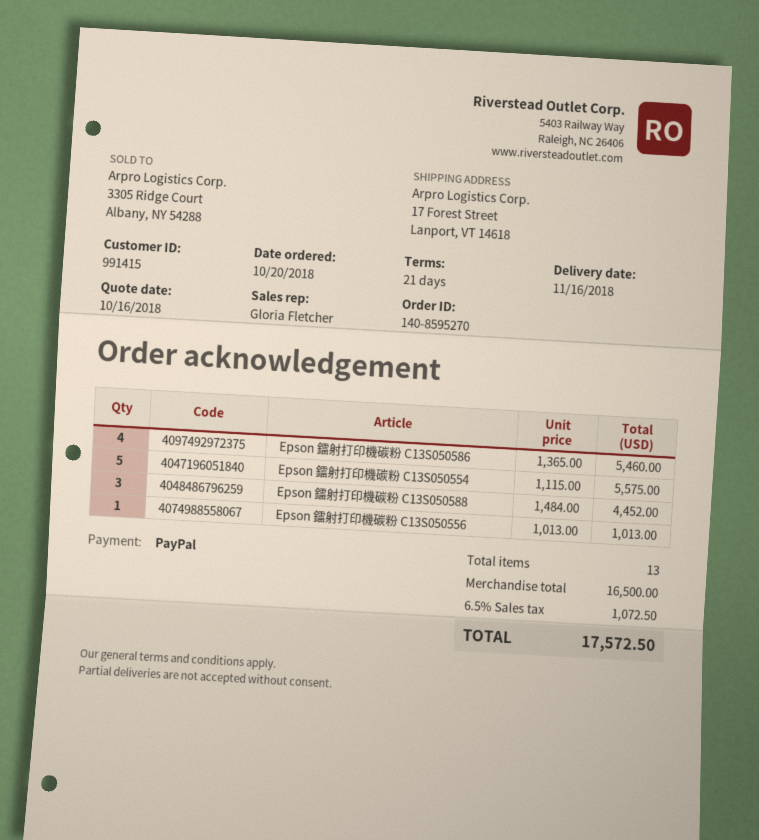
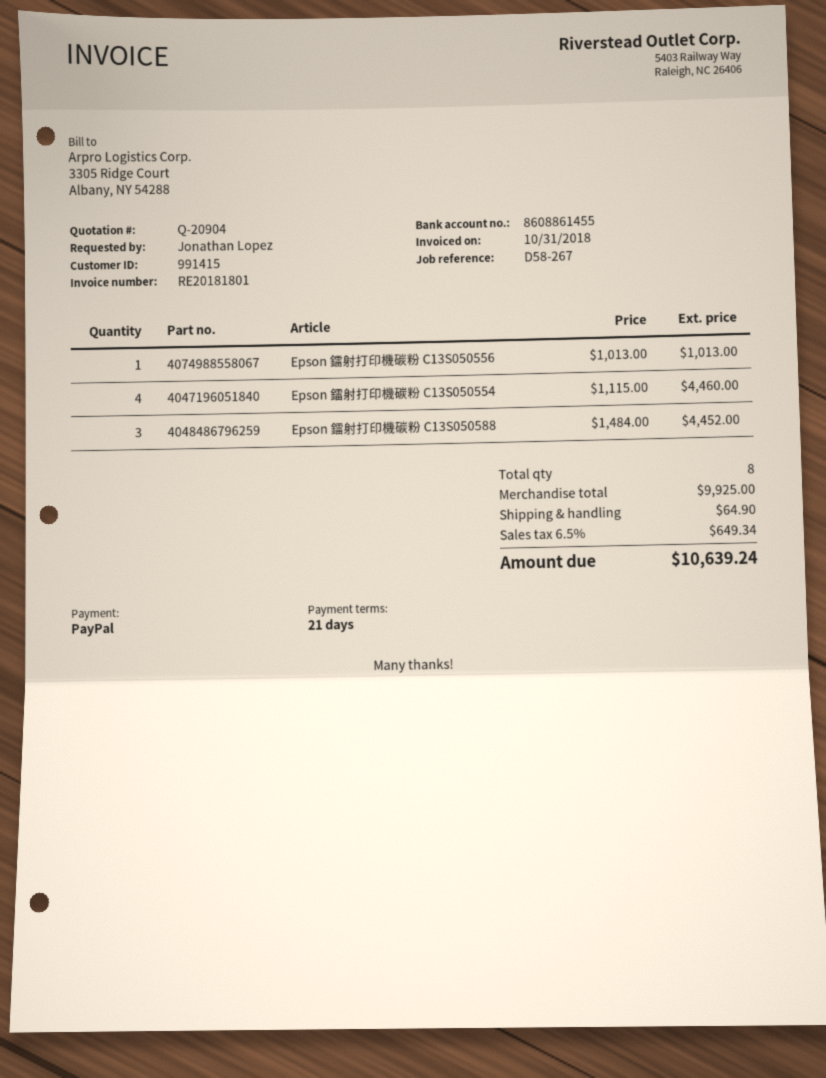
Epson 鐳射打印機碳粉 C13S050586: 4 x 1365.00 = 5460.00 -> none
Epson 鐳射打印機碳粉 C13S050554: 5 x 1115.00 = 5575.00 -> 4 x 1115.00 = 4460.00
total quantity: 13 -> 8
subtotal: 16500.00 -> 9925.00
shipping: none -> 64.90
tax: 6.5% = 1072.50 -> 6.5% = 649.34
total: 17572.50 -> 10639.24

